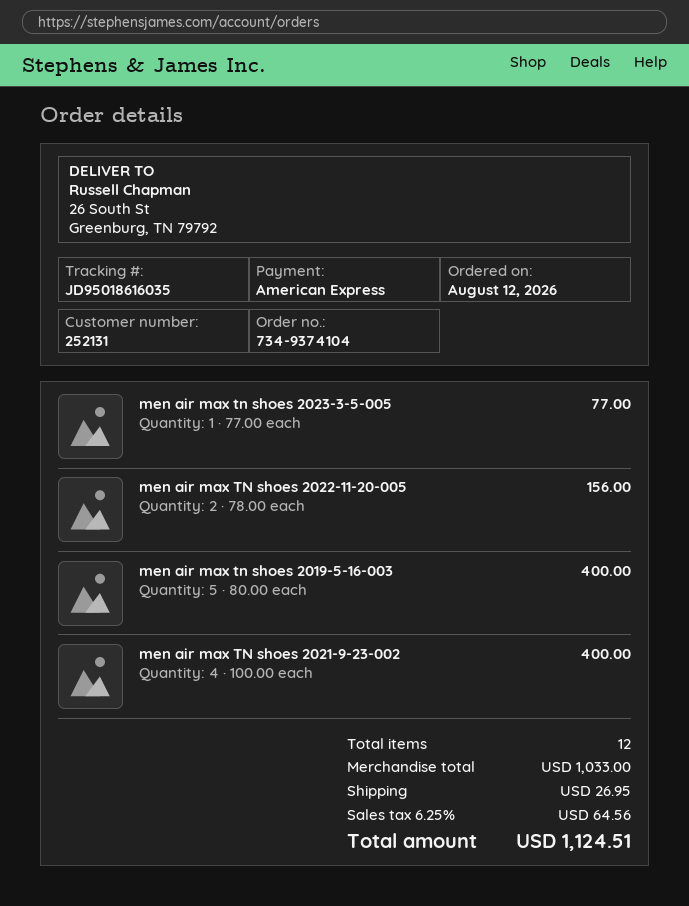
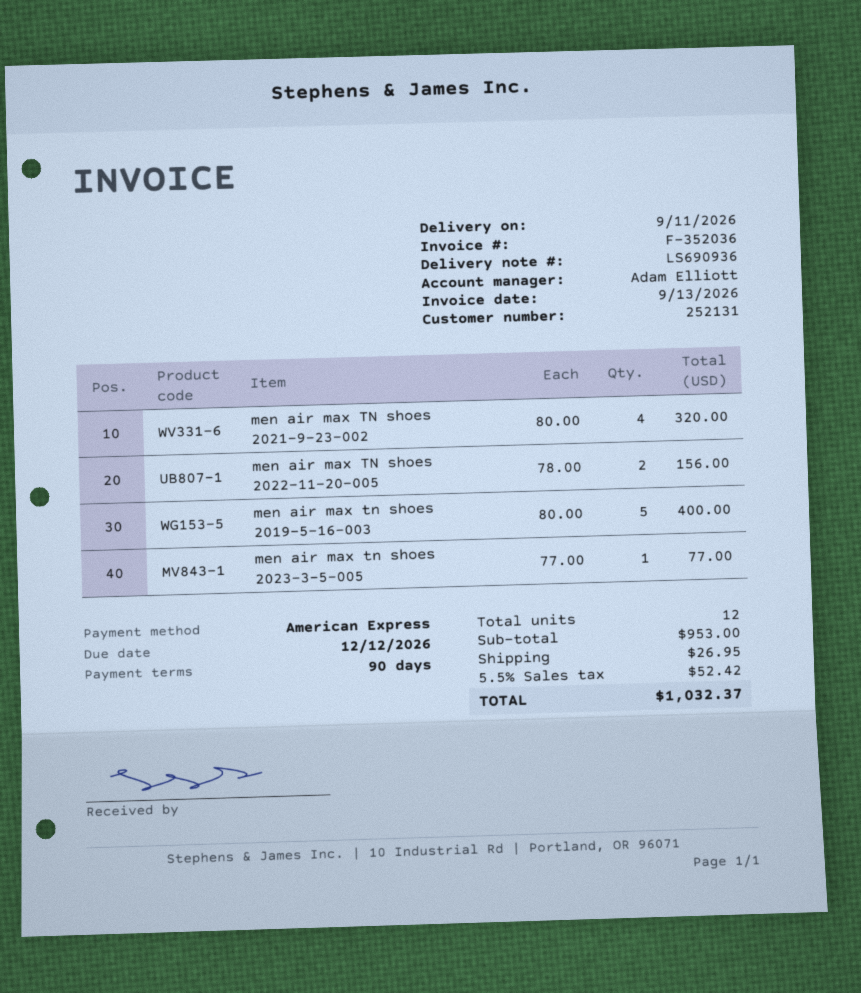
men air max TN shoes 2021-9-23-002: 4 x 100.00 = 400.00 -> 4 x 80.00 = 320.00
subtotal: 1033.00 -> 953.00
tax: 6.25% = 64.56 -> 5.5% = 52.42
total: 1124.51 -> 1032.37

